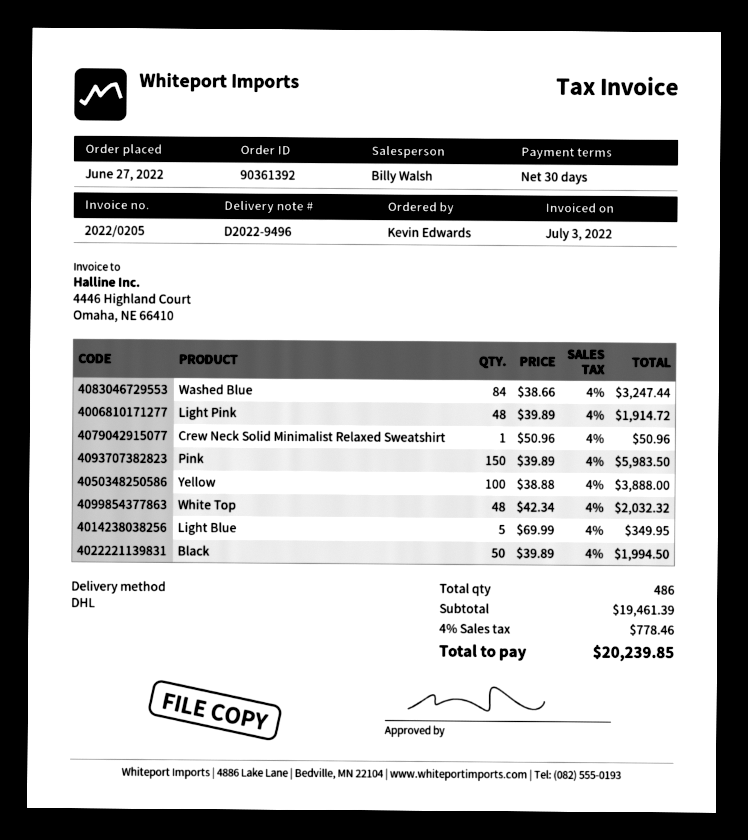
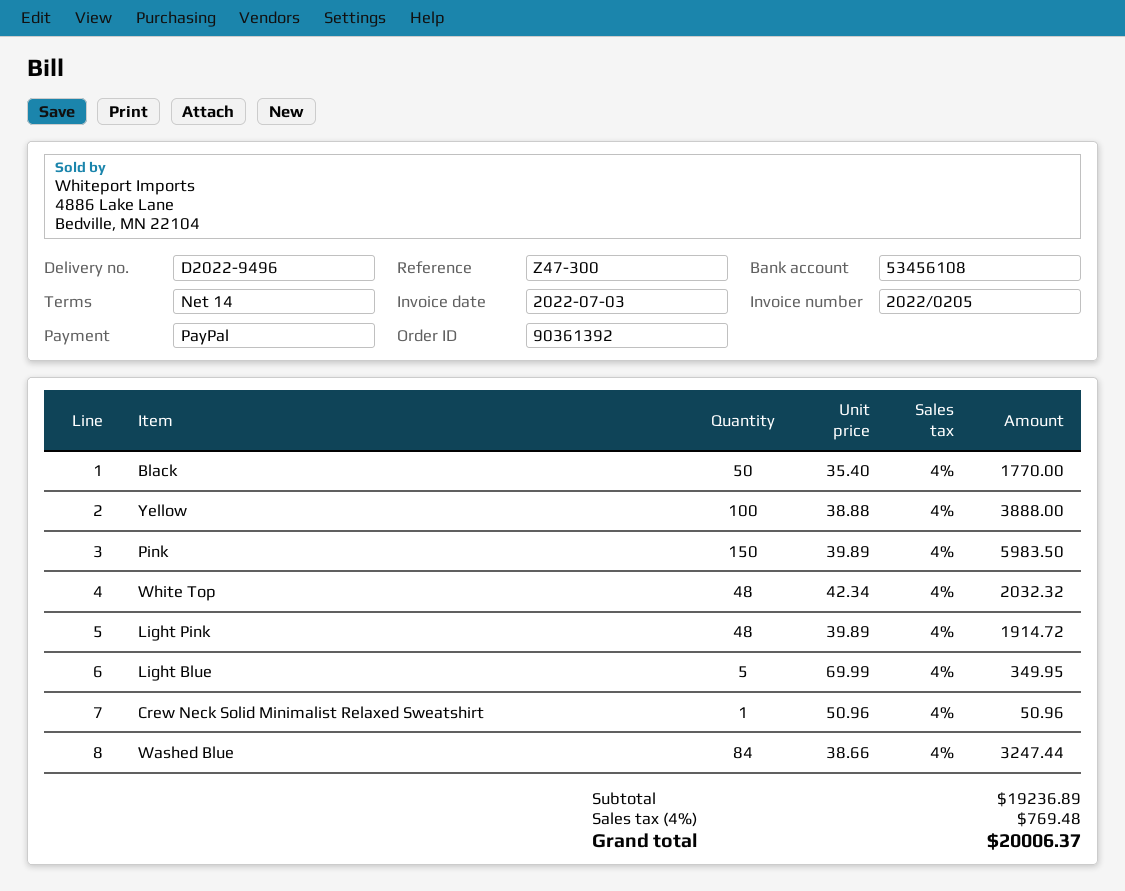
payment terms: 30 days -> 14 days
Black: 50 x 39.89 = 1994.50 -> 50 x 35.40 = 1770.00
subtotal: 19461.39 -> 19236.89
tax: 4% = 778.46 -> 4% = 769.48
total: 20239.85 -> 20006.37

